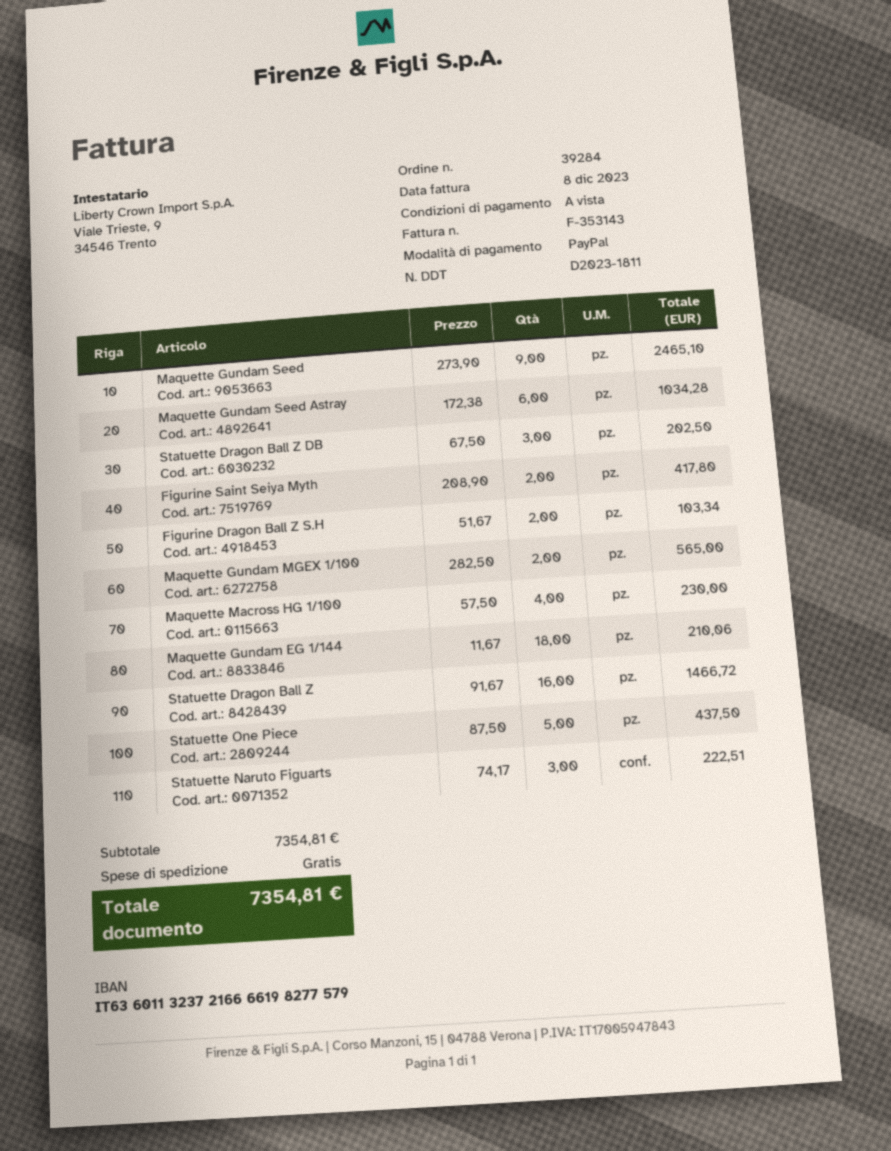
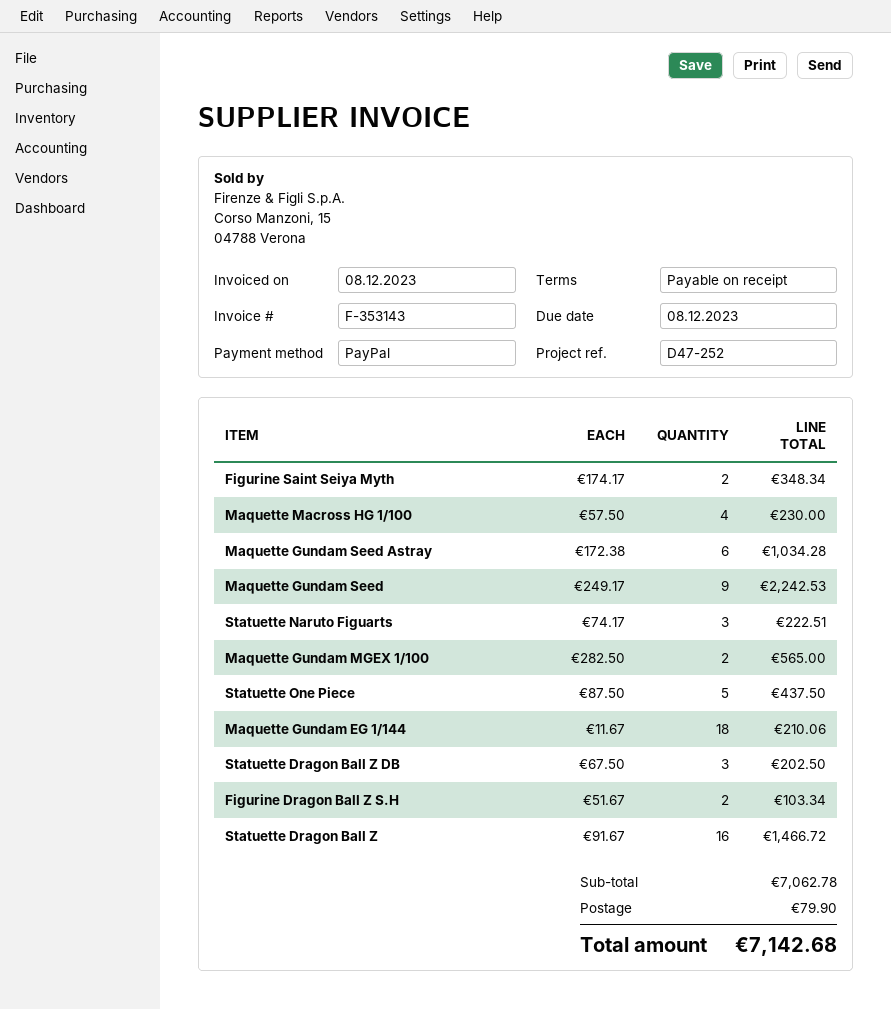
Maquette Gundam Seed: 9 x 273.90 = 2465.10 -> 9 x 249.17 = 2242.53
Figurine Saint Seiya Myth: 2 x 208.90 = 417.80 -> 2 x 174.17 = 348.34
subtotal: 7354.81 -> 7062.78
shipping: 0.00 -> 79.90
total: 7354.81 -> 7142.68

